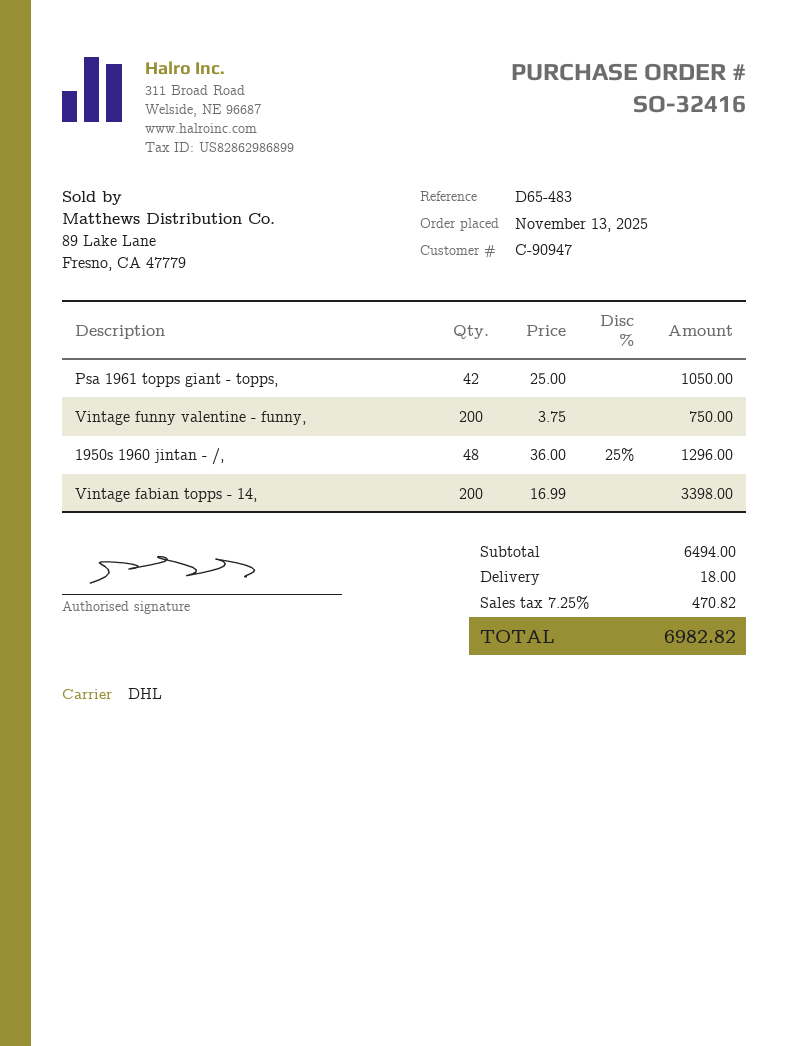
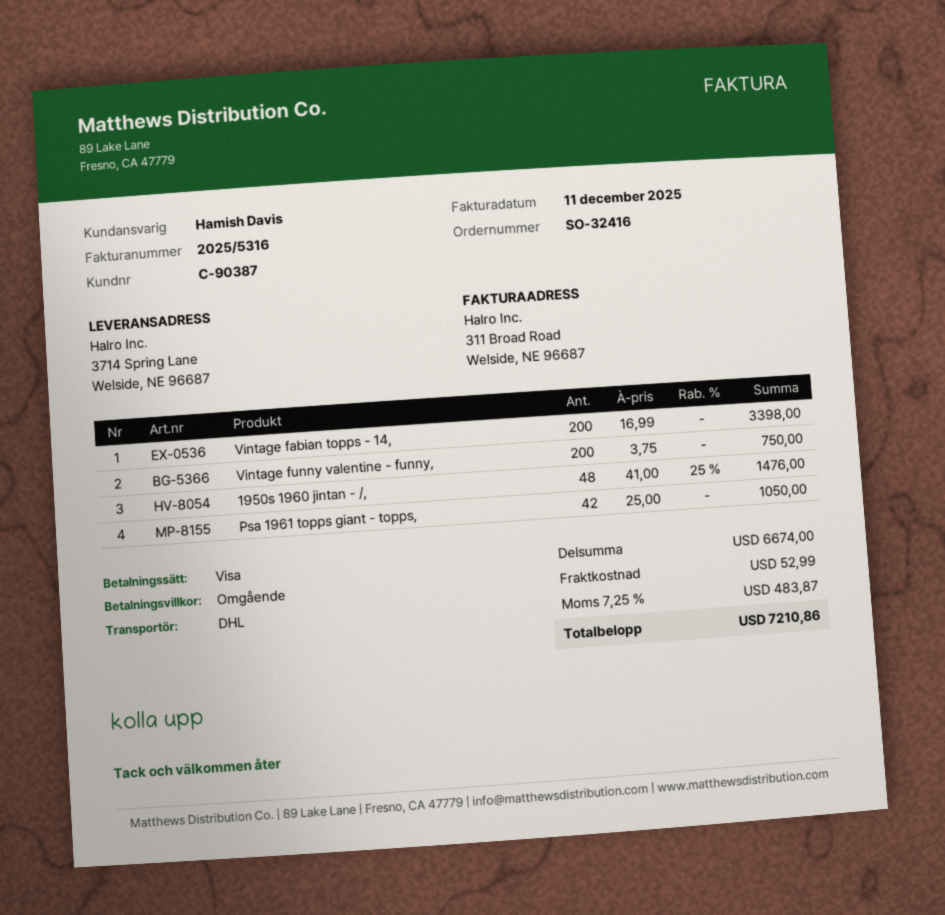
customer number: C-90947 -> C-90387
1950s 1960 jintan - /,: 48 x 36.00 - 25% = 1296.00 -> 48 x 41.00 - 25% = 1476.00
subtotal: 6494.00 -> 6674.00
shipping: 18.00 -> 52.99
tax: 7.25% = 470.82 -> 7.25% = 483.87
total: 6982.82 -> 7210.86

